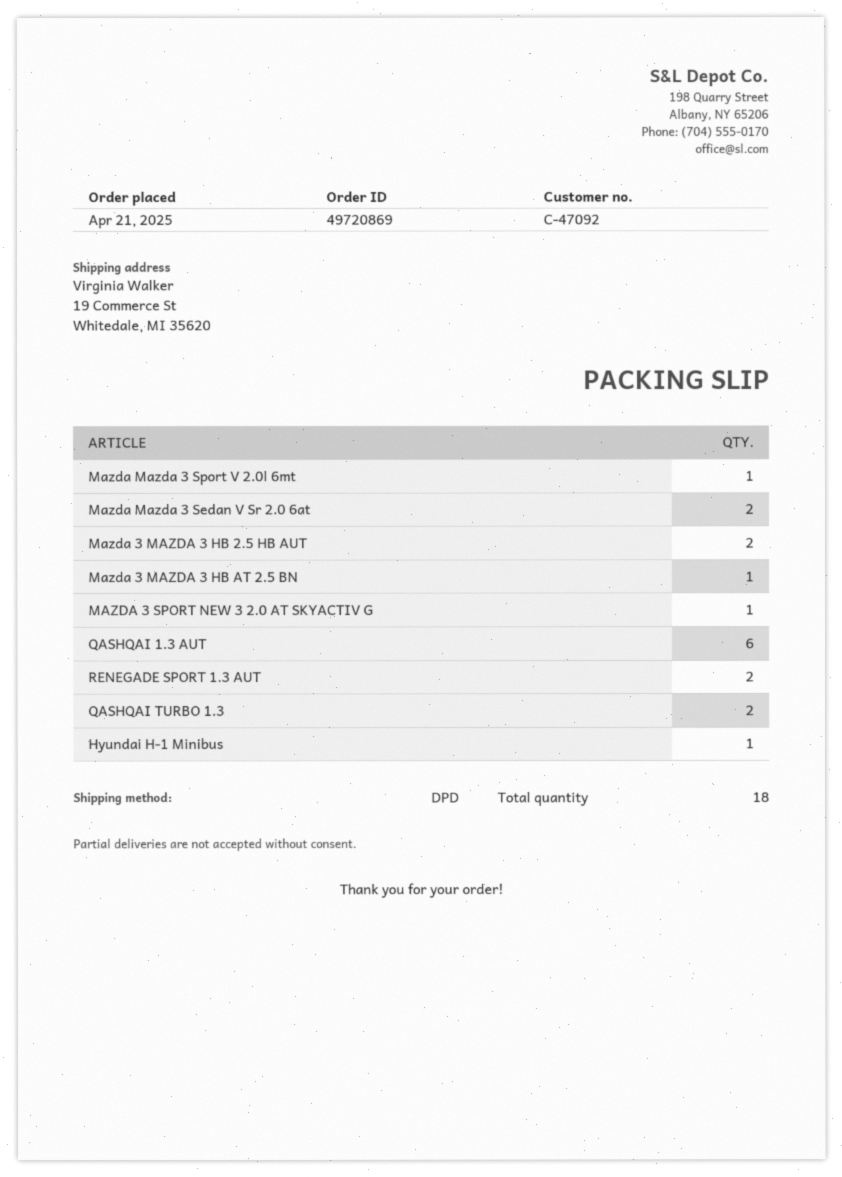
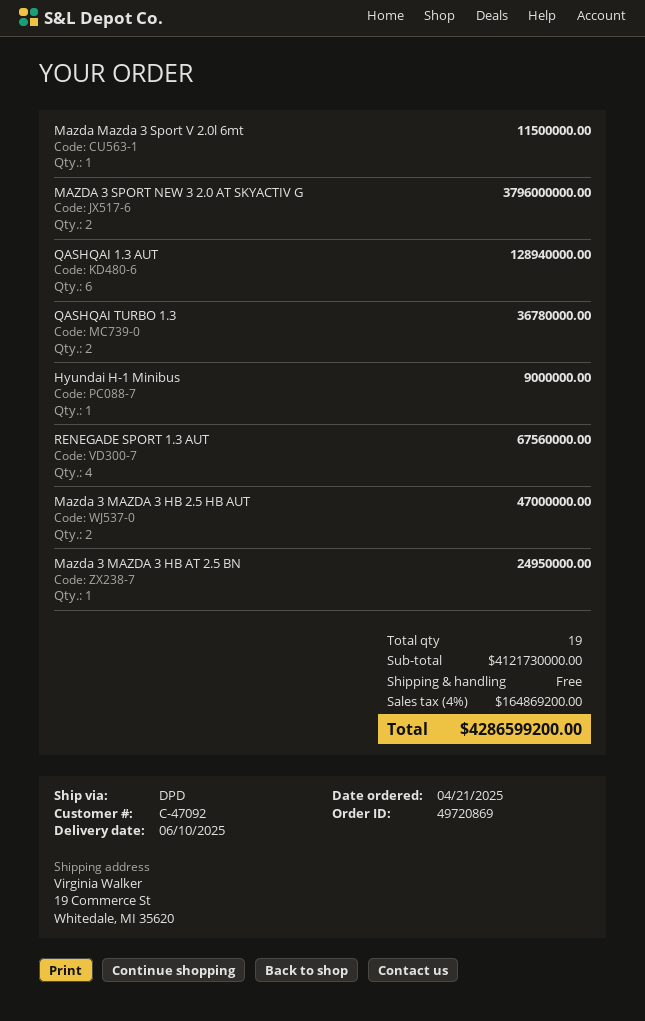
Mazda Mazda 3 Sedan V Sr 2.0 6at: 2 -> none
MAZDA 3 SPORT NEW 3 2.0 AT SKYACTIV G: 1 -> 2
RENEGADE SPORT 1.3 AUT: 2 -> 4
total quantity: 18 -> 19

